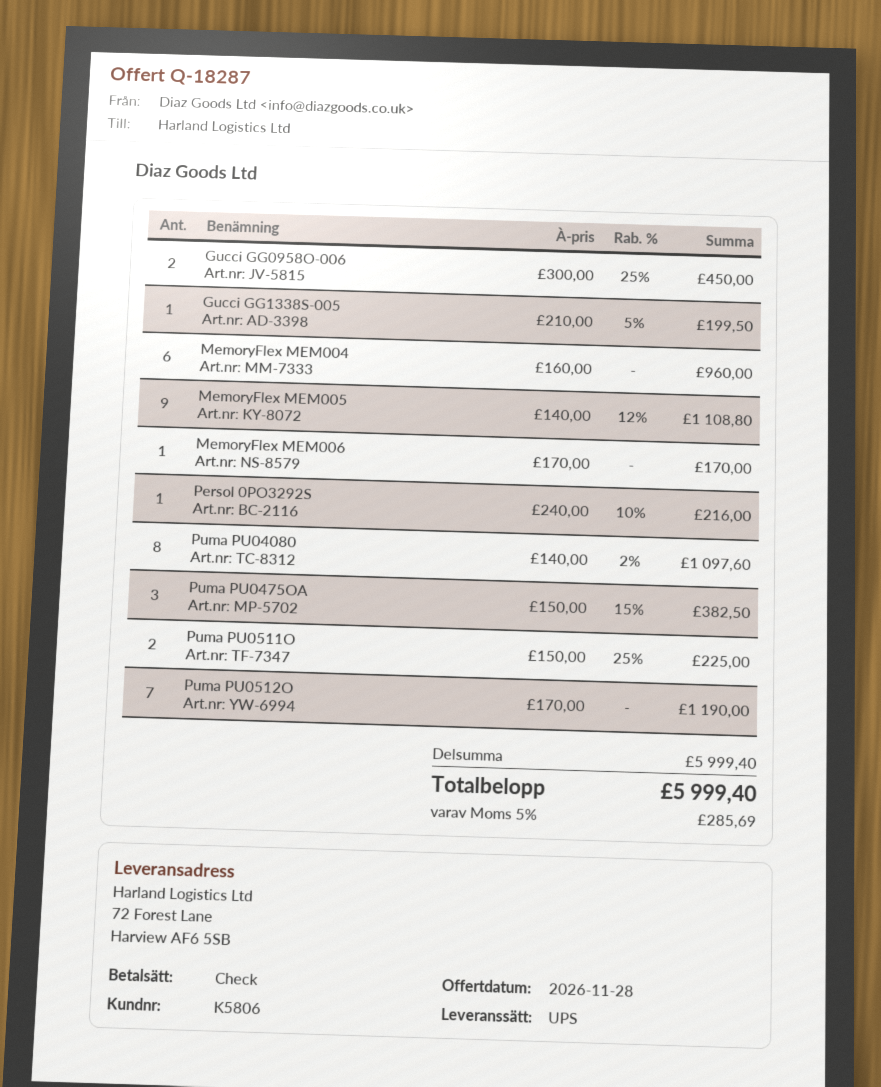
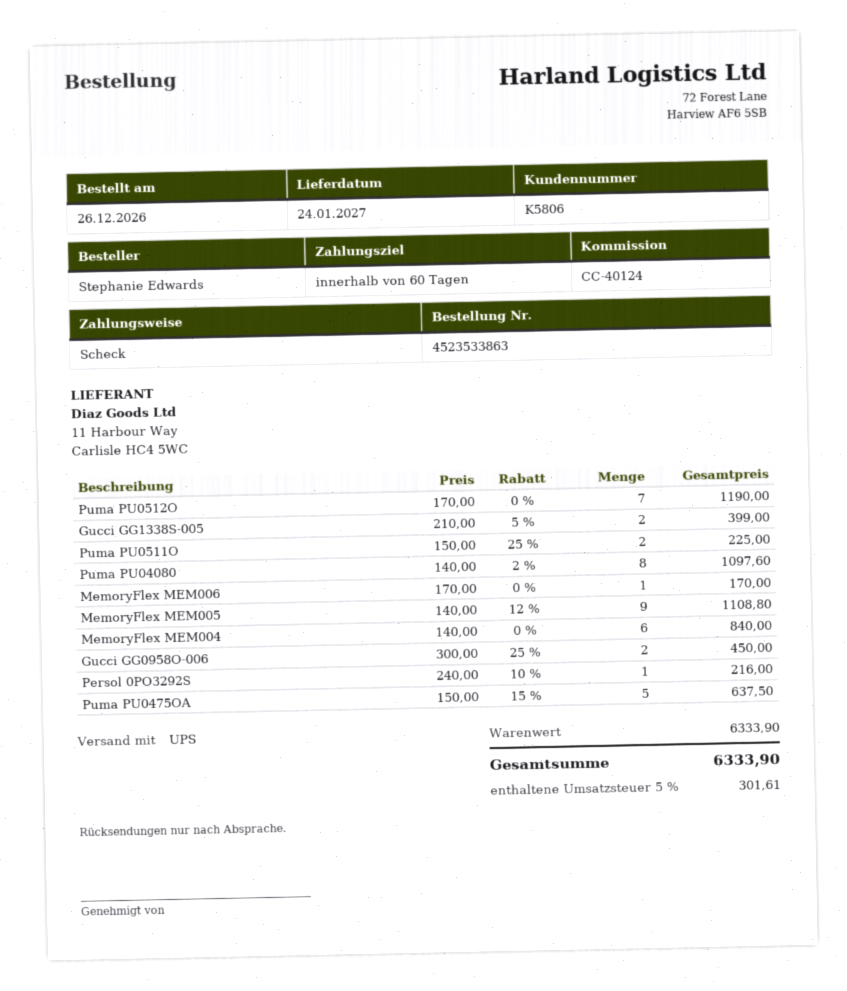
Gucci GG1338S-005: 1 x 210.00 - 5% = 199.50 -> 2 x 210.00 - 5% = 399.00
MemoryFlex MEM004: 6 x 160.00 = 960.00 -> 6 x 140.00 = 840.00
Puma PU0475OA: 3 x 150.00 - 15% = 382.50 -> 5 x 150.00 - 15% = 637.50
subtotal: 5999.40 -> 6333.90
tax: 5% = 285.69 -> 5% = 301.61
total: 5999.40 -> 6333.90

